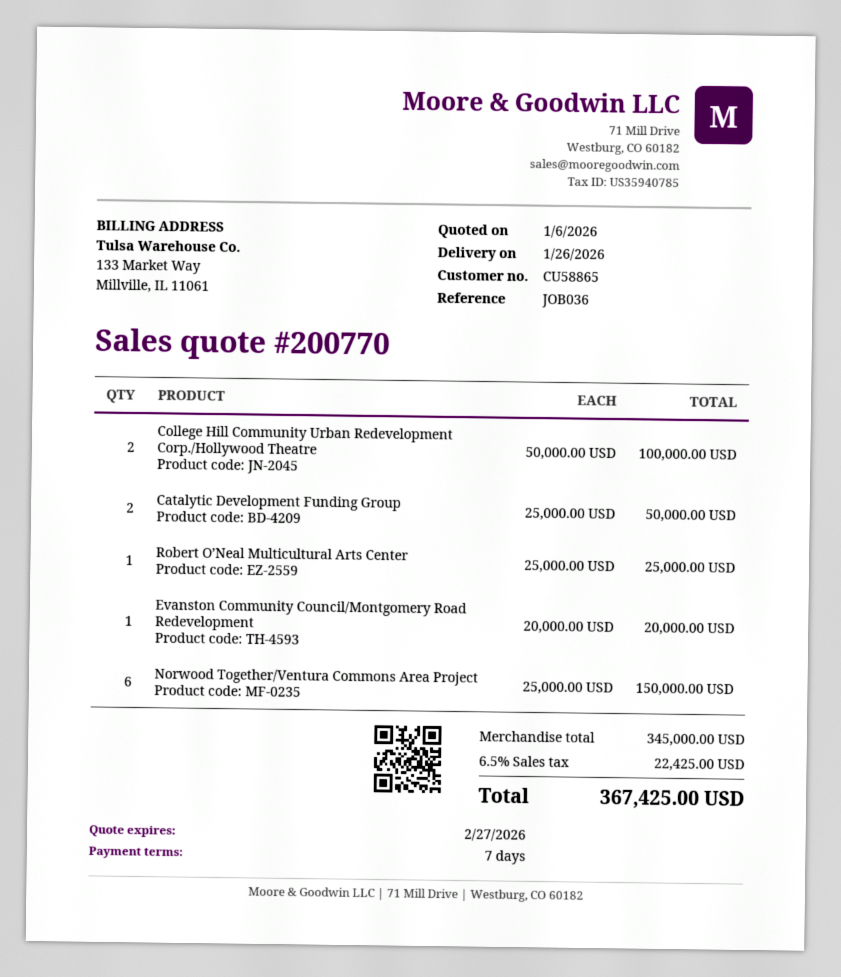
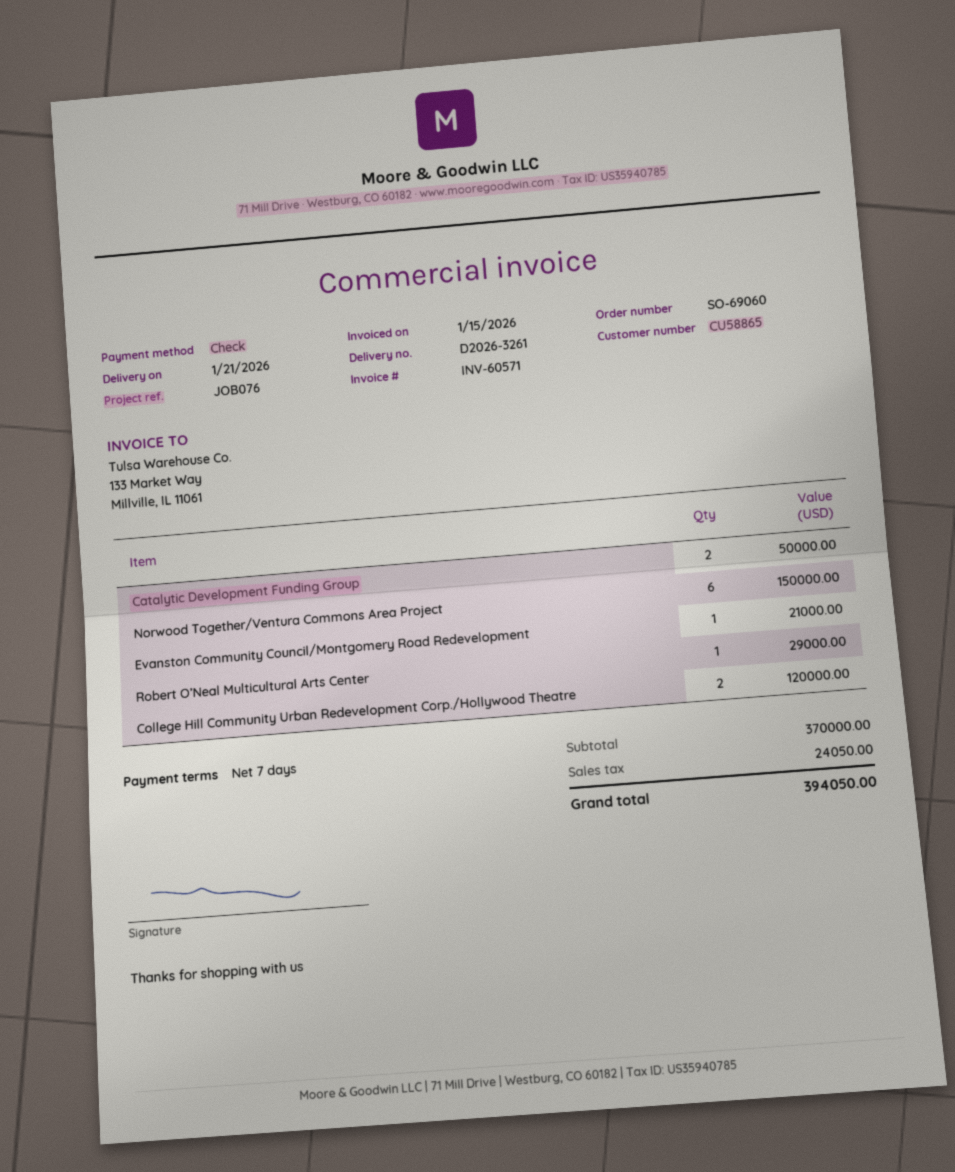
delivery date: 2026-01-26 -> 2026-01-21
reference: JOB036 -> JOB076
College Hill Community Urban Redevelopment Corp./Hollywood Theatre: 2 for 100000.00 -> 2 for 120000.00
Robert O’Neal Multicultural Arts Center: 1 for 25000.00 -> 1 for 29000.00
Evanston Community Council/Montgomery Road Redevelopment: 1 for 20000.00 -> 1 for 21000.00
subtotal: 345000.00 -> 370000.00
tax: 22425.00 -> 24050.00
total: 367425.00 -> 394050.00

